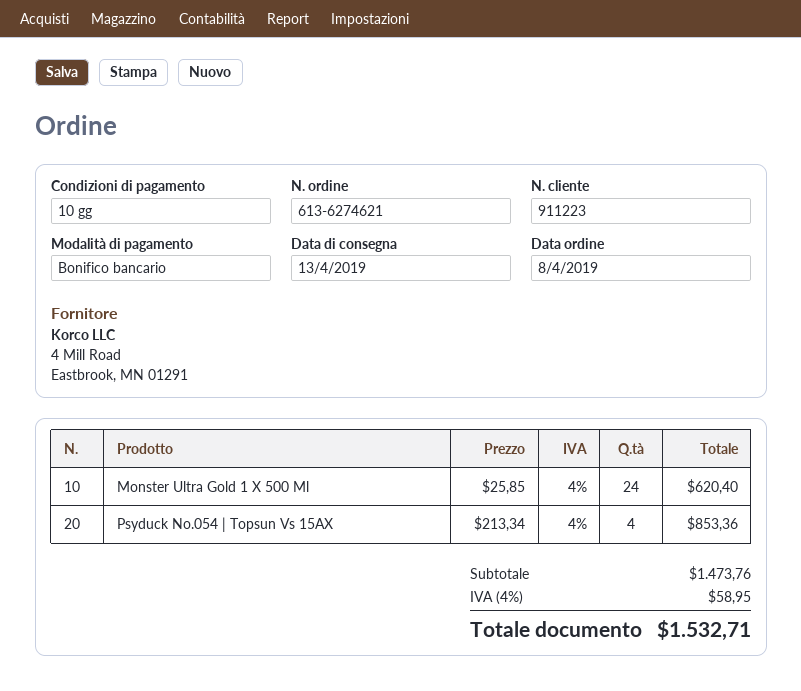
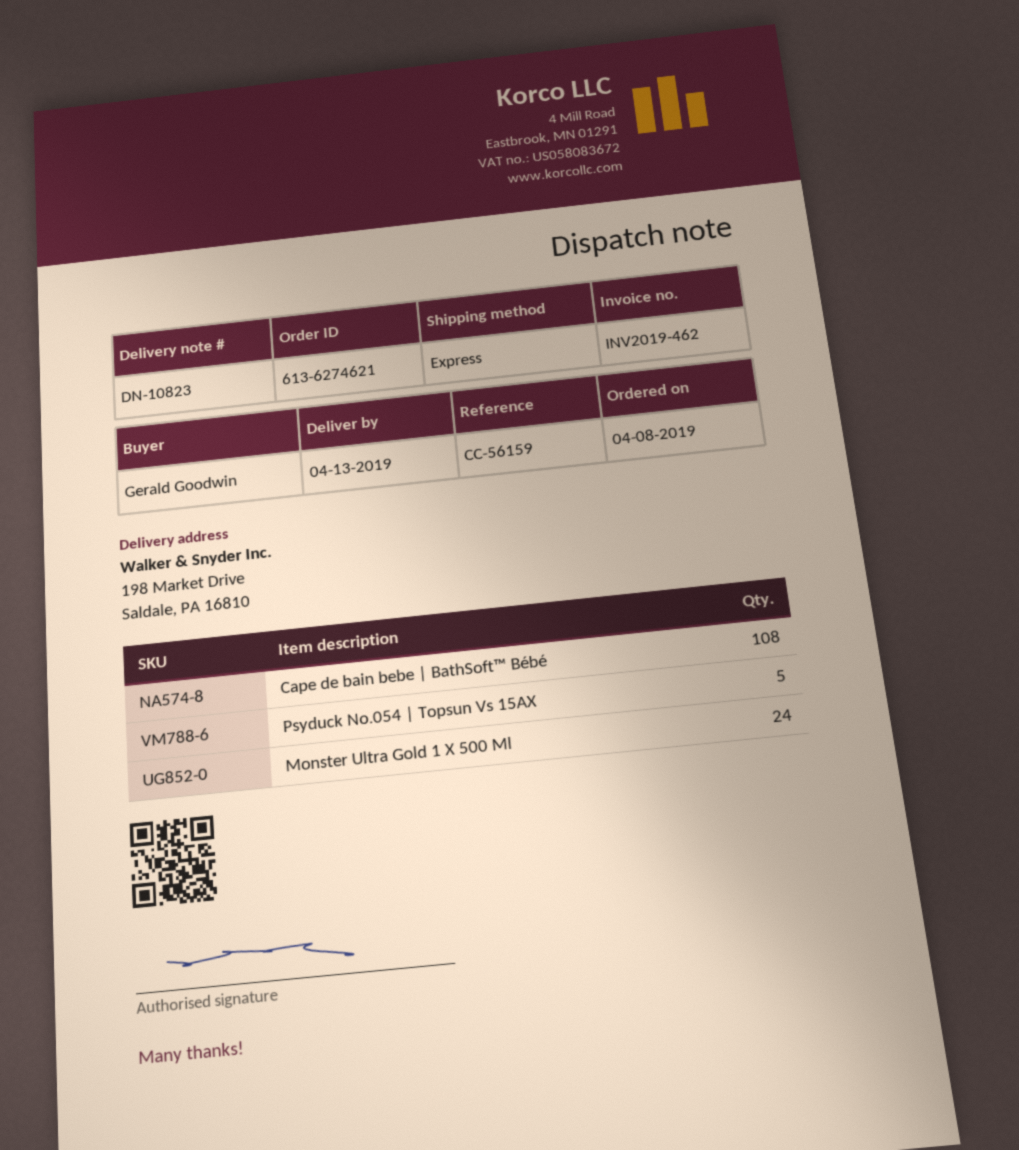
Psyduck No.054 | Topsun Vs 15AX: 4 -> 5
Cape de bain bebe | BathSoft™ Bébé: none -> 108

